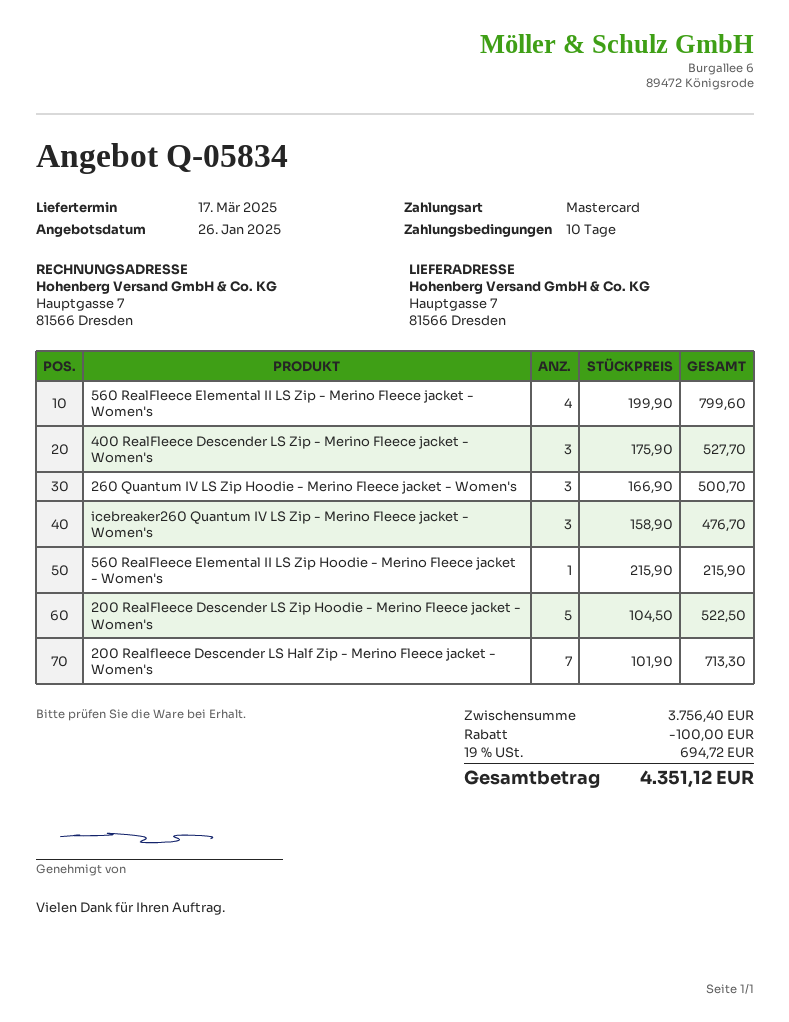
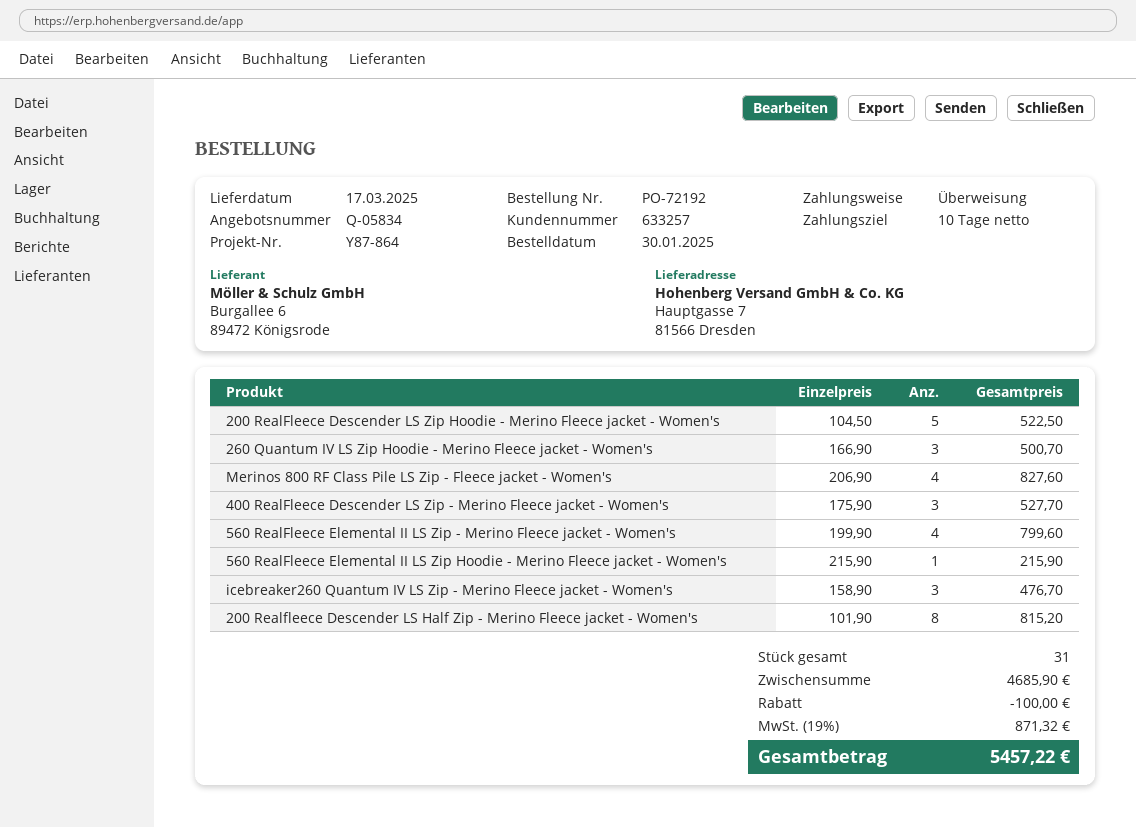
payment method: Mastercard -> bank transfer
200 Realfleece Descender LS Half Zip - Merino Fleece jacket - Women's: 7 x 101.90 = 713.30 -> 8 x 101.90 = 815.20
Merinos 800 RF Class Pile LS Zip - Fleece jacket - Women's: none -> 4 x 206.90 = 827.60
subtotal: 3756.40 -> 4685.90
tax: 19% = 694.72 -> 19% = 871.32
total: 4351.12 -> 5457.22

